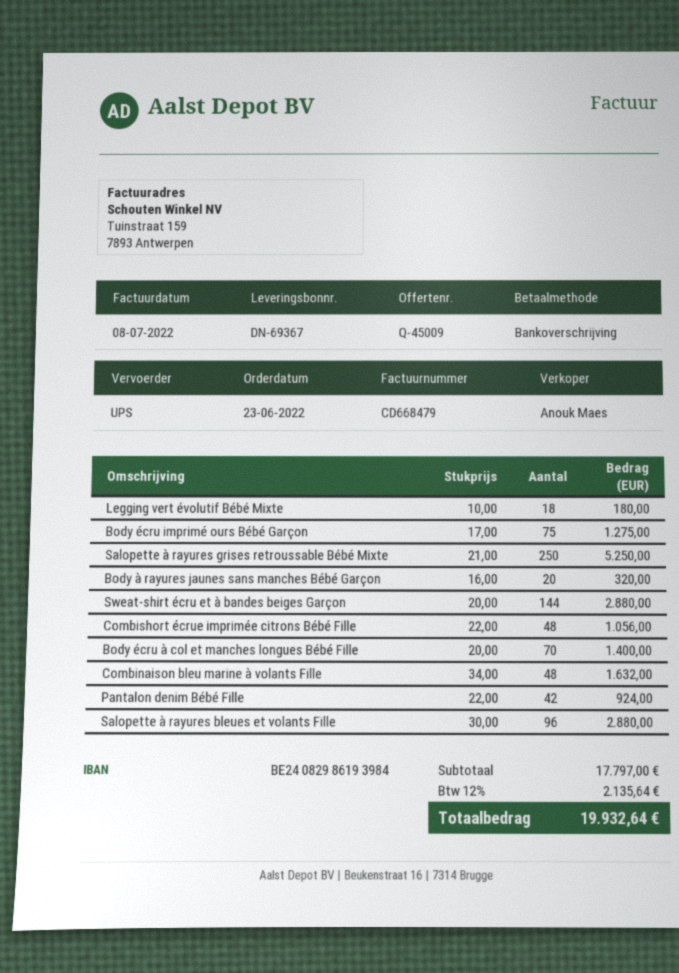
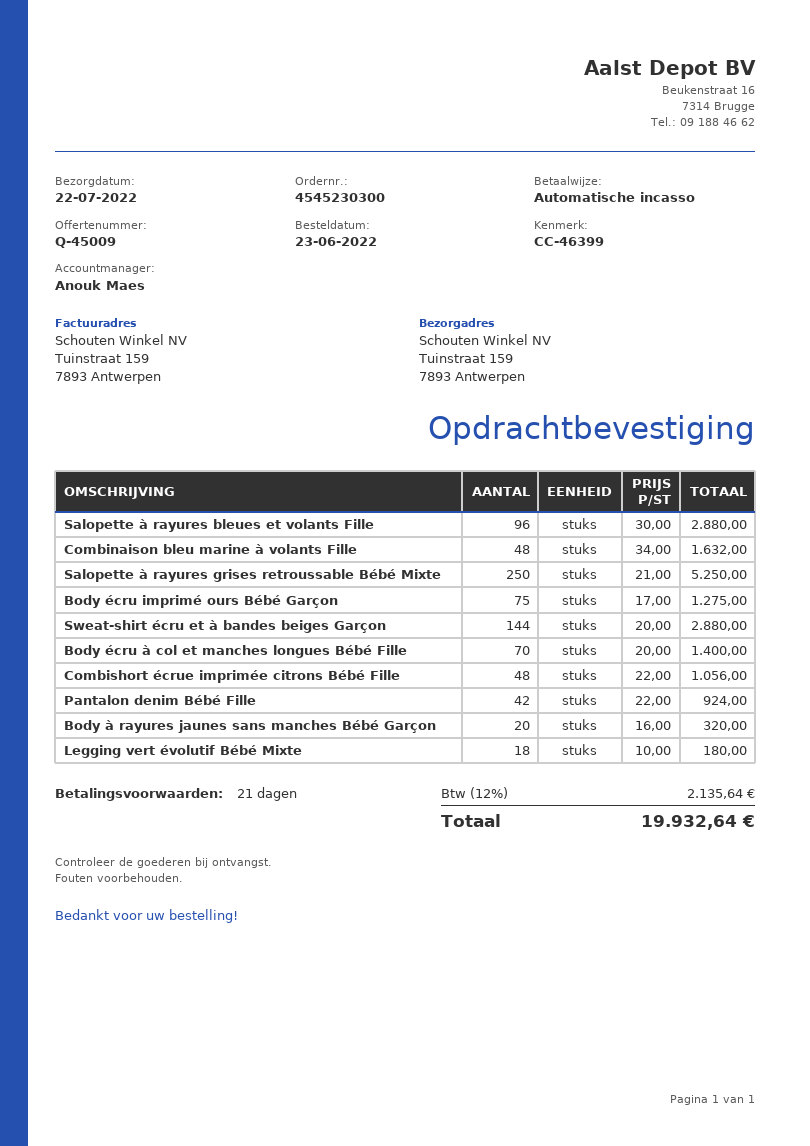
payment method: bank transfer -> direct debit

